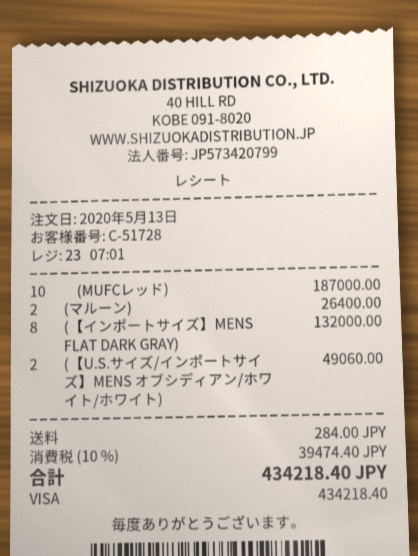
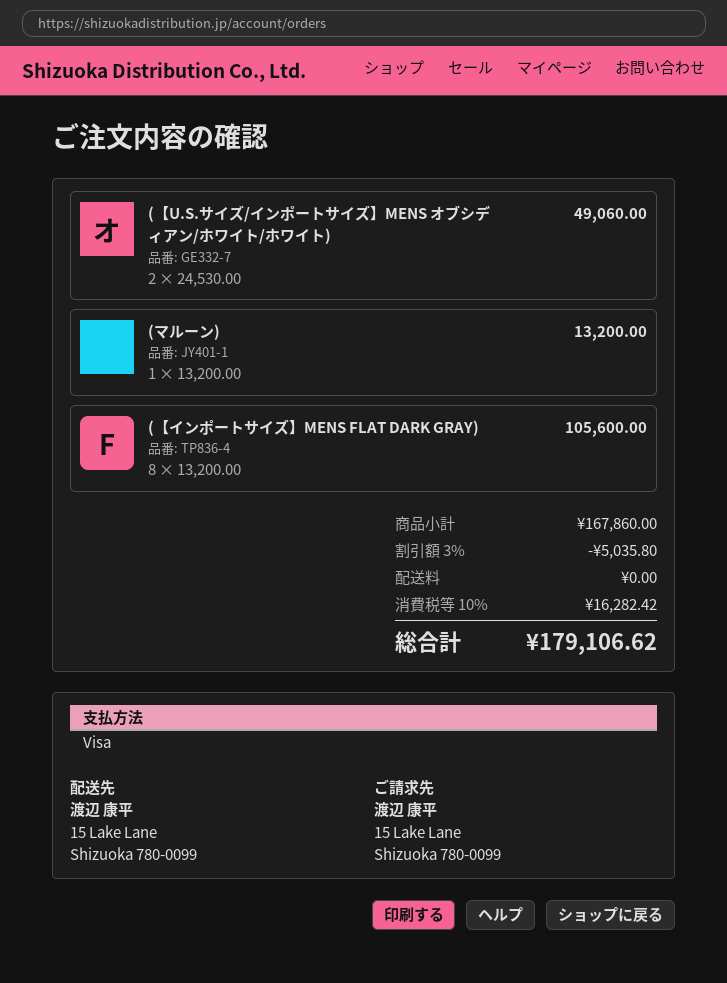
(MUFCレッド): 10 for 187000.00 -> none
(マルーン): 2 for 26400.00 -> 1 for 13200.00
(【インポートサイズ】MENS FLAT DARK GRAY): 8 for 132000.00 -> 8 for 105600.00
discount: none -> 3% = 5035.80
shipping: 284.00 -> 0.00
tax: 10% = 39474.40 -> 10% = 16282.42
total: 434218.40 -> 179106.62

